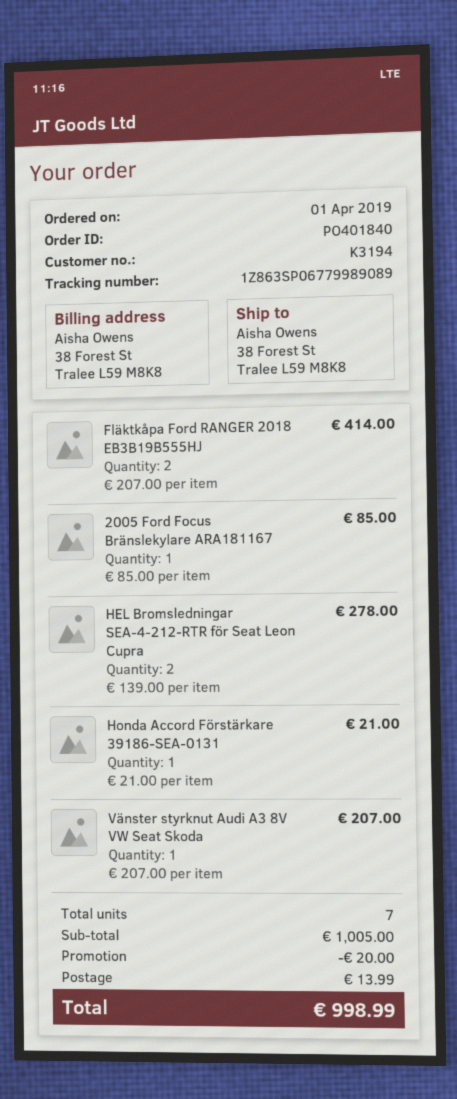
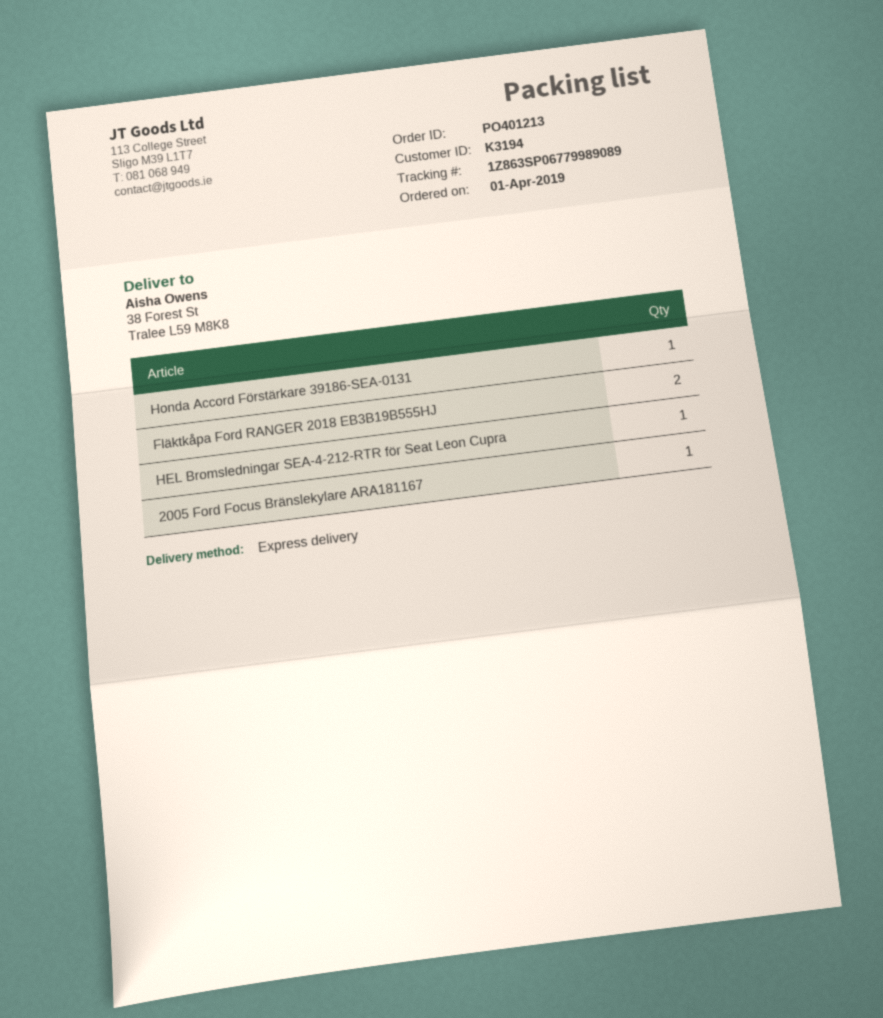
order number: PO401840 -> PO401213
HEL Bromsledningar SEA-4-212-RTR för Seat Leon Cupra: 2 -> 1
Vänster styrknut Audi A3 8V VW Seat Skoda: 1 -> none

